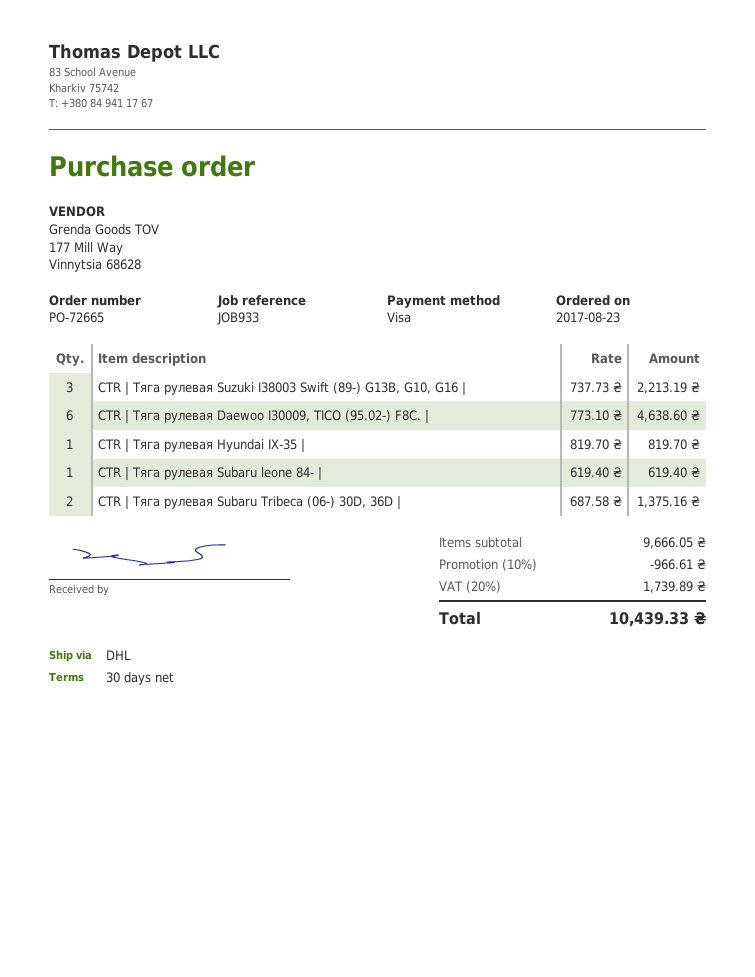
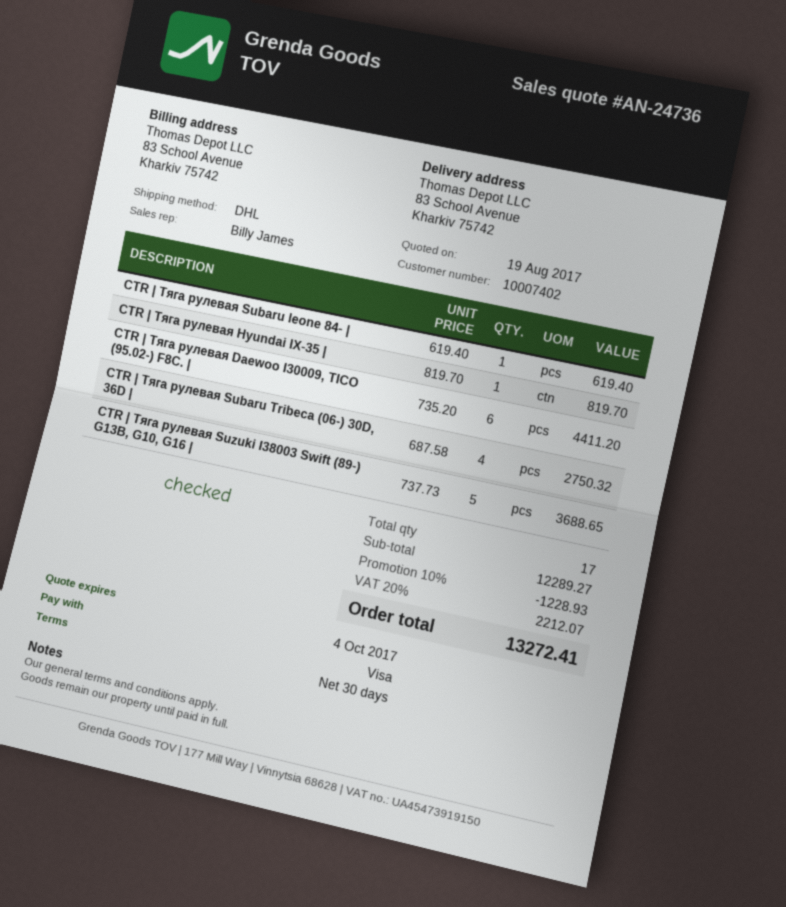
CTR | Тяга рулевая Suzuki I38003 Swift (89-) G13B, G10, G16 |: 3 x 737.73 = 2213.19 -> 5 x 737.73 = 3688.65
CTR | Тяга рулевая Daewoo I30009, TICO (95.02-) F8C. |: 6 x 773.10 = 4638.60 -> 6 x 735.20 = 4411.20
CTR | Тяга рулевая Subaru Tribeca (06-) 30D, 36D |: 2 x 687.58 = 1375.16 -> 4 x 687.58 = 2750.32
subtotal: 9666.05 -> 12289.27
discount: 10% = 966.61 -> 10% = 1228.93
tax: 20% = 1739.89 -> 20% = 2212.07
total: 10439.33 -> 13272.41

